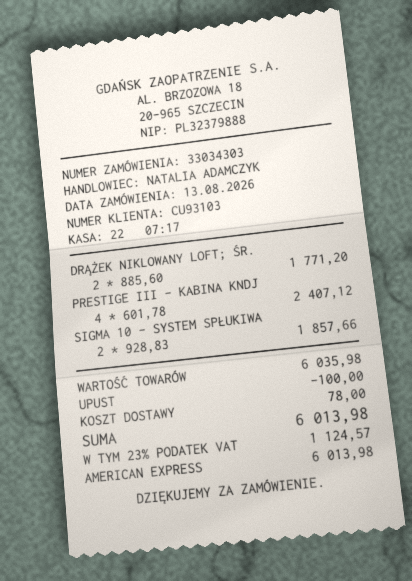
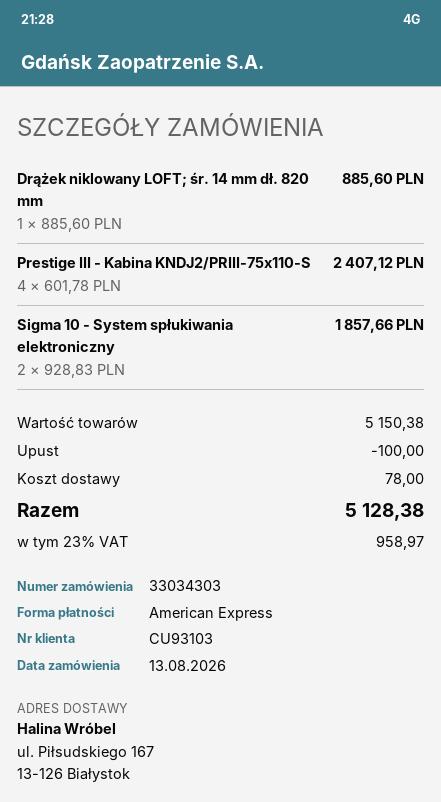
DRĄŻEK NIKLOWANY LOFT; ŚR.: 2 x 885.60 = 1771.20 -> 1 x 885.60 = 885.60
subtotal: 6035.98 -> 5150.38
tax: 23% = 1124.57 -> 23% = 958.97
total: 6013.98 -> 5128.38

